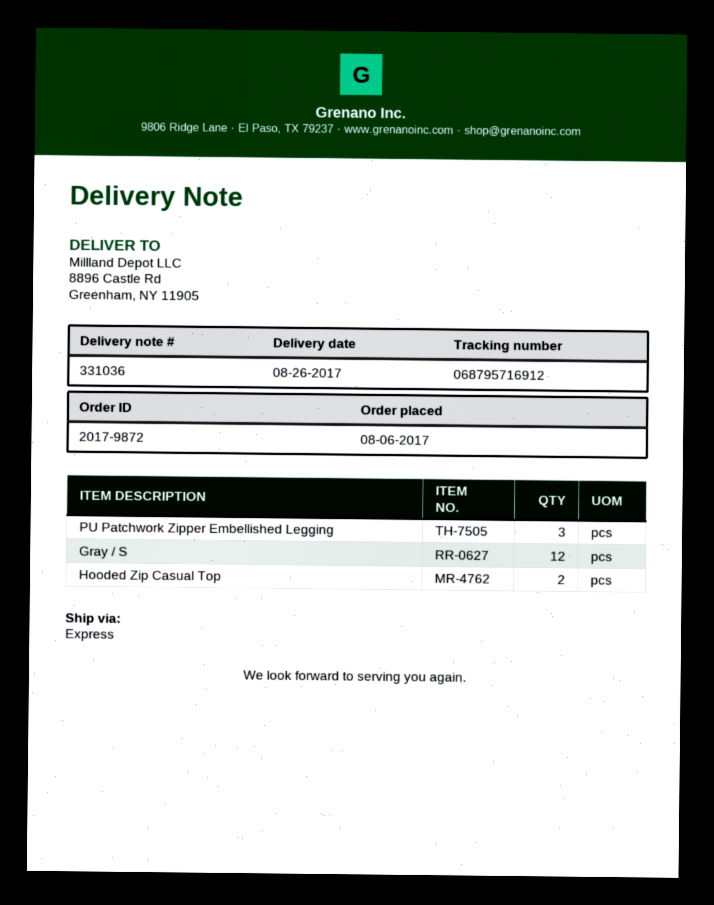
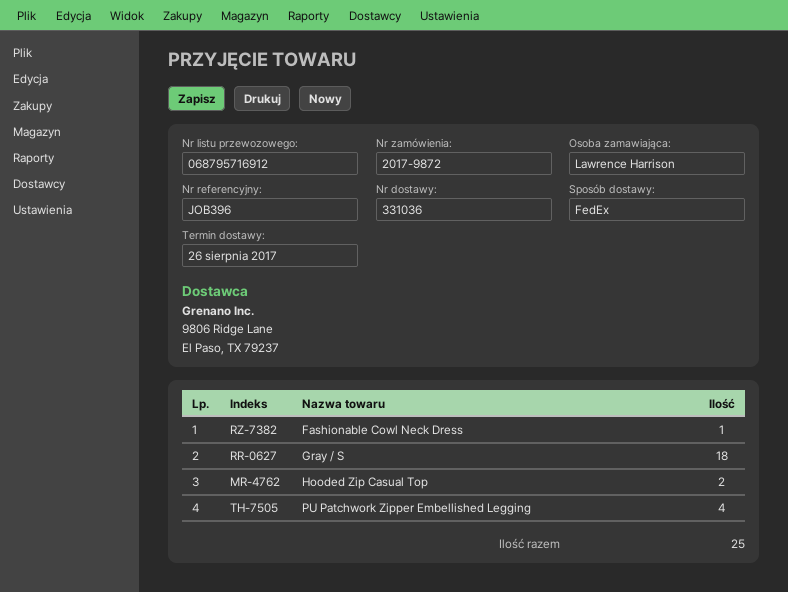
shipping method: express -> FedEx
PU Patchwork Zipper Embellished Legging: 3 -> 4
Gray / S: 12 -> 18
Fashionable Cowl Neck Dress: none -> 1

